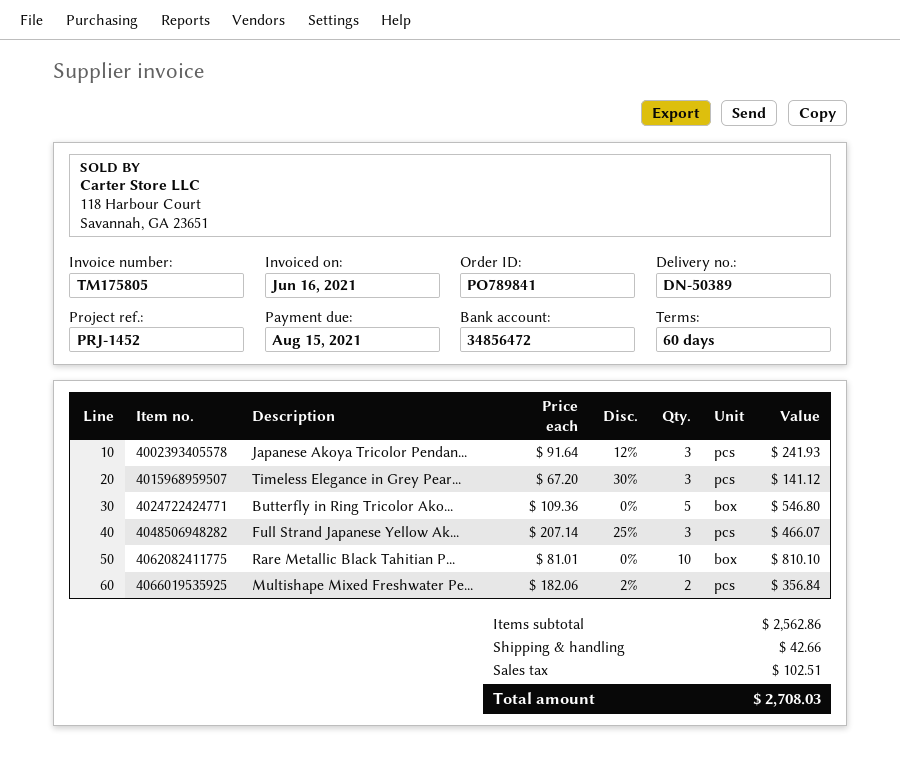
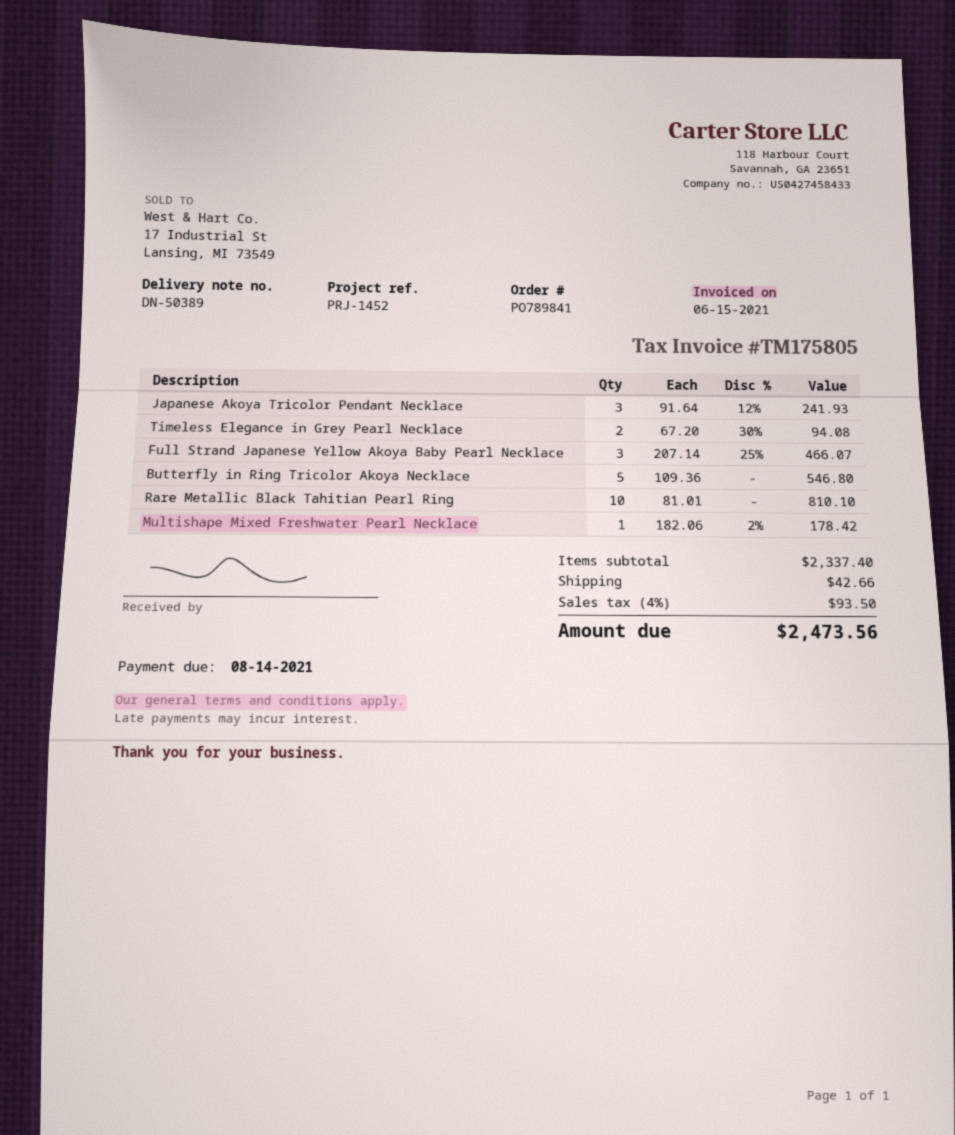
invoice date: 2021-06-16 -> 2021-06-15
due date: 2021-08-15 -> 2021-08-14
Timeless Elegance in Grey Pear...: 3 x 67.20 - 30% = 141.12 -> 2 x 67.20 - 30% = 94.08
Multishape Mixed Freshwater Pe...: 2 x 182.06 - 2% = 356.84 -> 1 x 182.06 - 2% = 178.42
subtotal: 2562.86 -> 2337.40
tax: 102.51 -> 93.50
total: 2708.03 -> 2473.56

